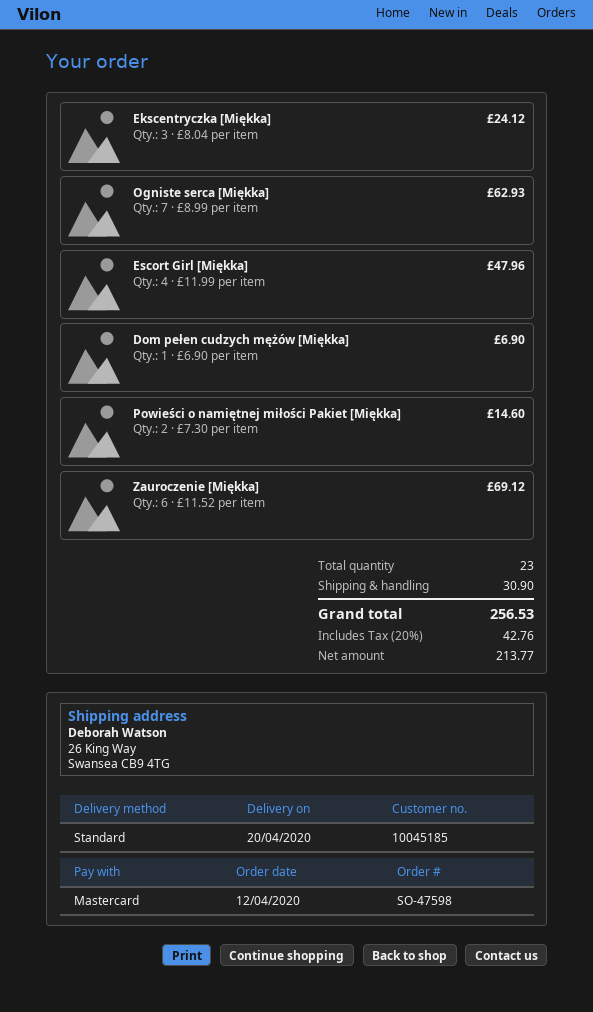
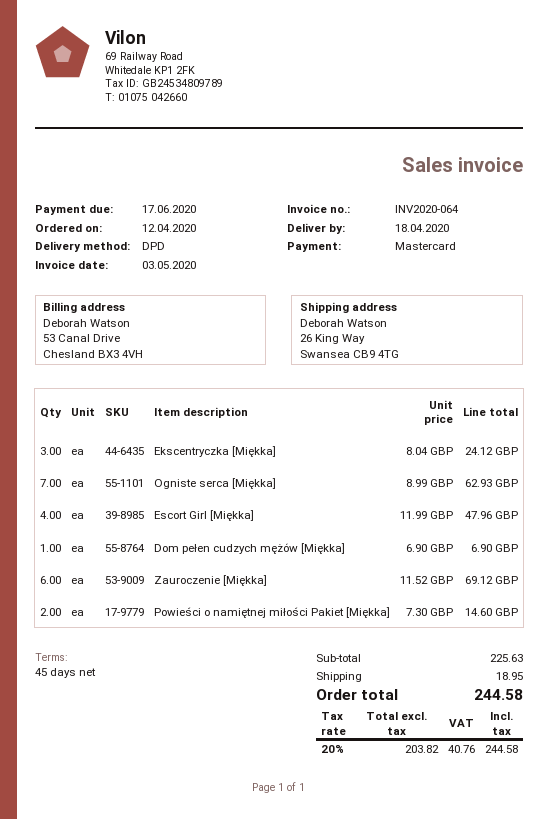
delivery date: 2020-04-20 -> 2020-04-18
shipping method: standard -> DPD
shipping: 30.90 -> 18.95
net: 213.77 -> 203.82
tax: 20% = 42.76 -> 20% = 40.76
total: 256.53 -> 244.58

